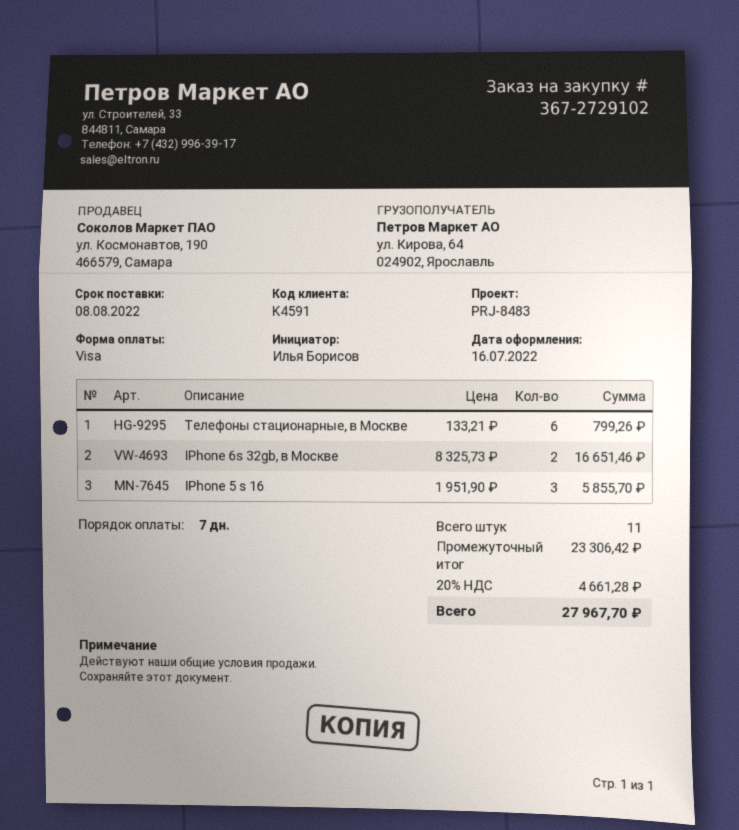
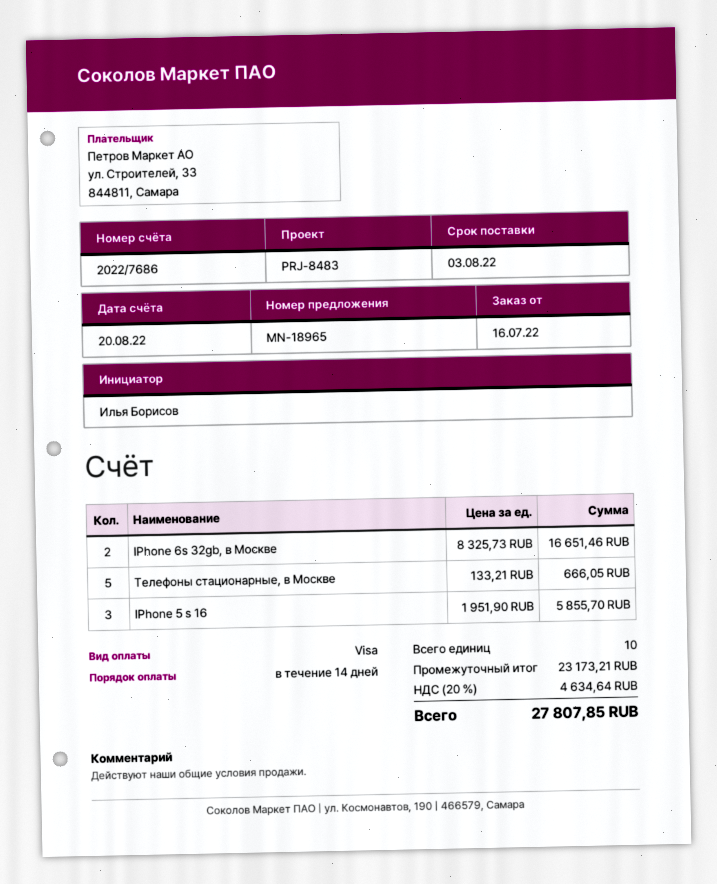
delivery date: 2022-08-08 -> 2022-08-03
payment terms: 7 days -> 14 days
Телефоны стационарные, в Москве: 6 x 133.21 = 799.26 -> 5 x 133.21 = 666.05
total quantity: 11 -> 10
subtotal: 23306.42 -> 23173.21
tax: 20% = 4661.28 -> 20% = 4634.64
total: 27967.70 -> 27807.85

